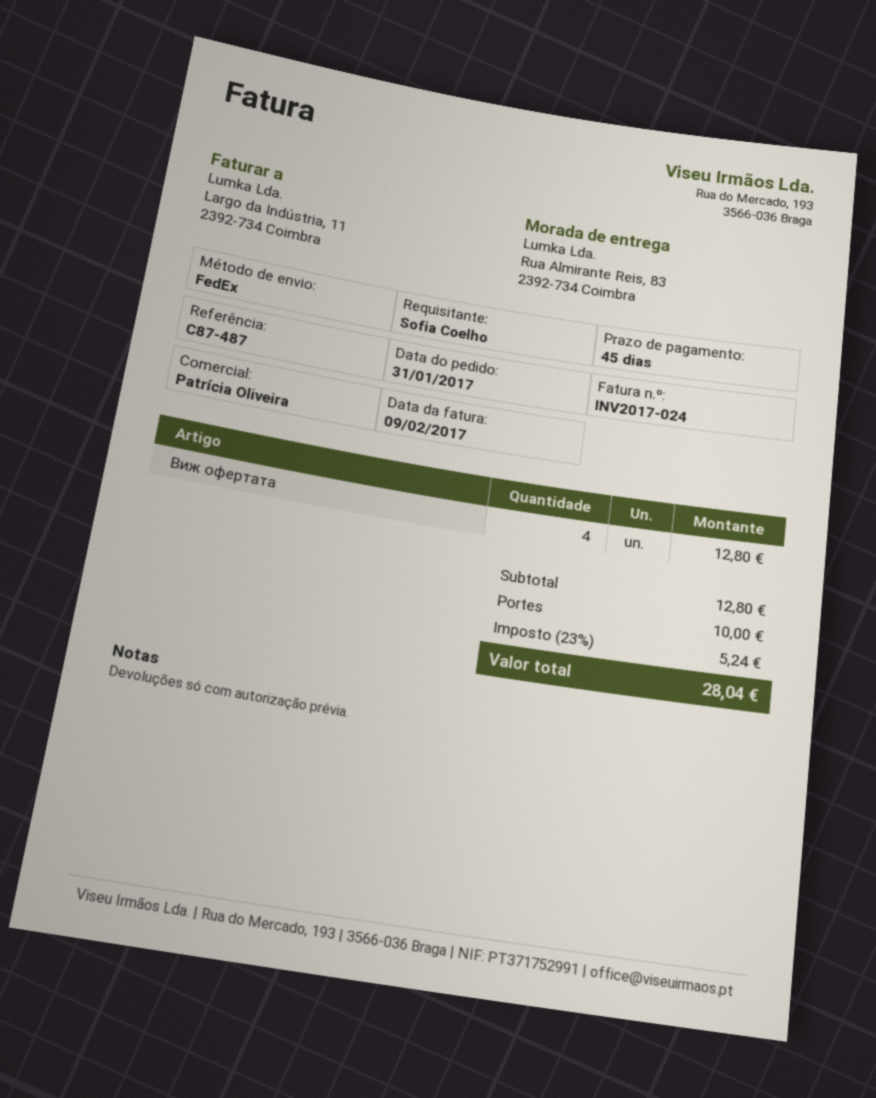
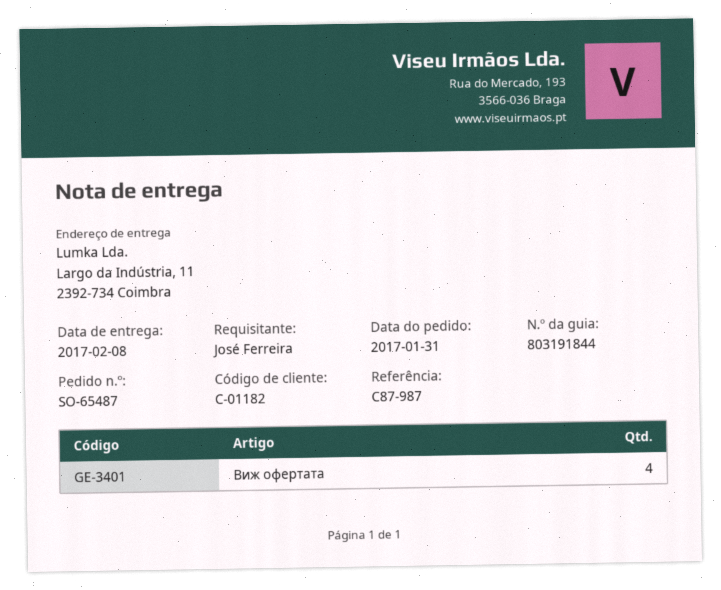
reference: C87-487 -> C87-987
ordered by: Sofia Coelho -> José Ferreira
ship to: Rua Almirante Reis, 83, 2392-734 Coimbra -> Largo da Indústria, 11, 2392-734 Coimbra

